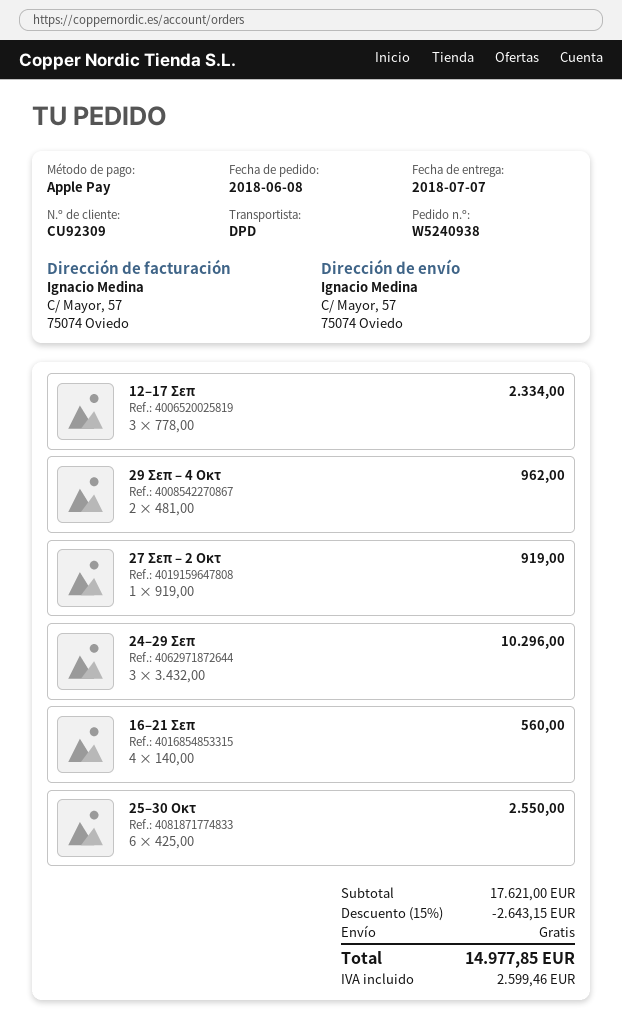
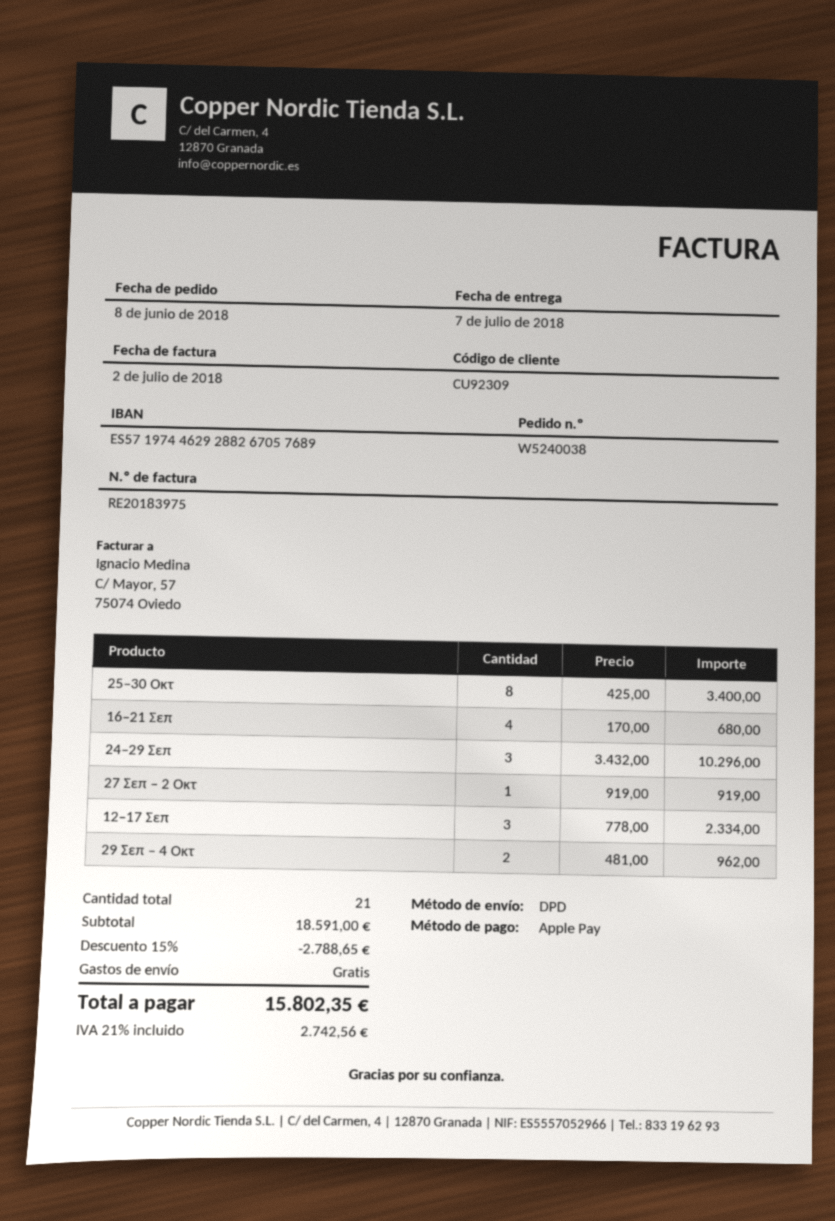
order number: W5240938 -> W5240038
16–21 Σεπ: 4 x 140.00 = 560.00 -> 4 x 170.00 = 680.00
25–30 Οκτ: 6 x 425.00 = 2550.00 -> 8 x 425.00 = 3400.00
subtotal: 17621.00 -> 18591.00
discount: 15% = 2643.15 -> 15% = 2788.65
tax: 2599.46 -> 2742.56
total: 14977.85 -> 15802.35

